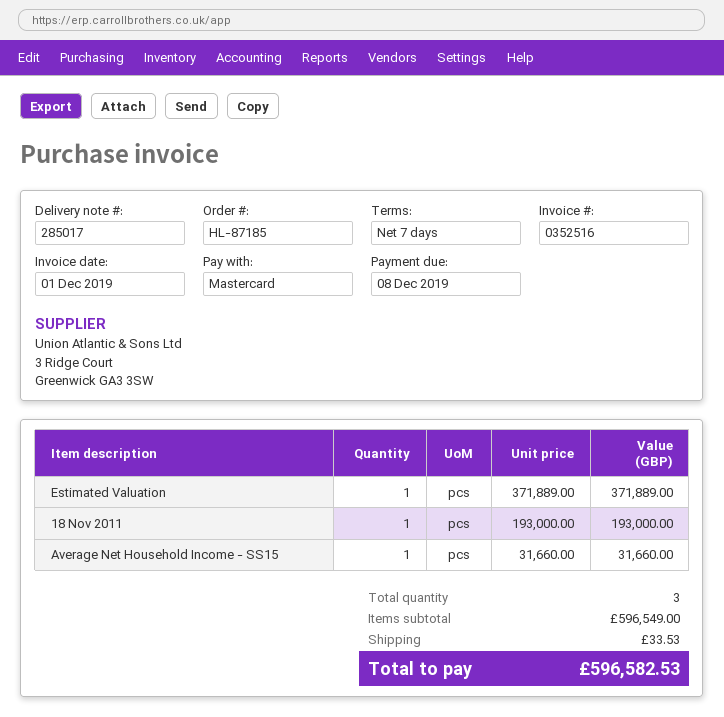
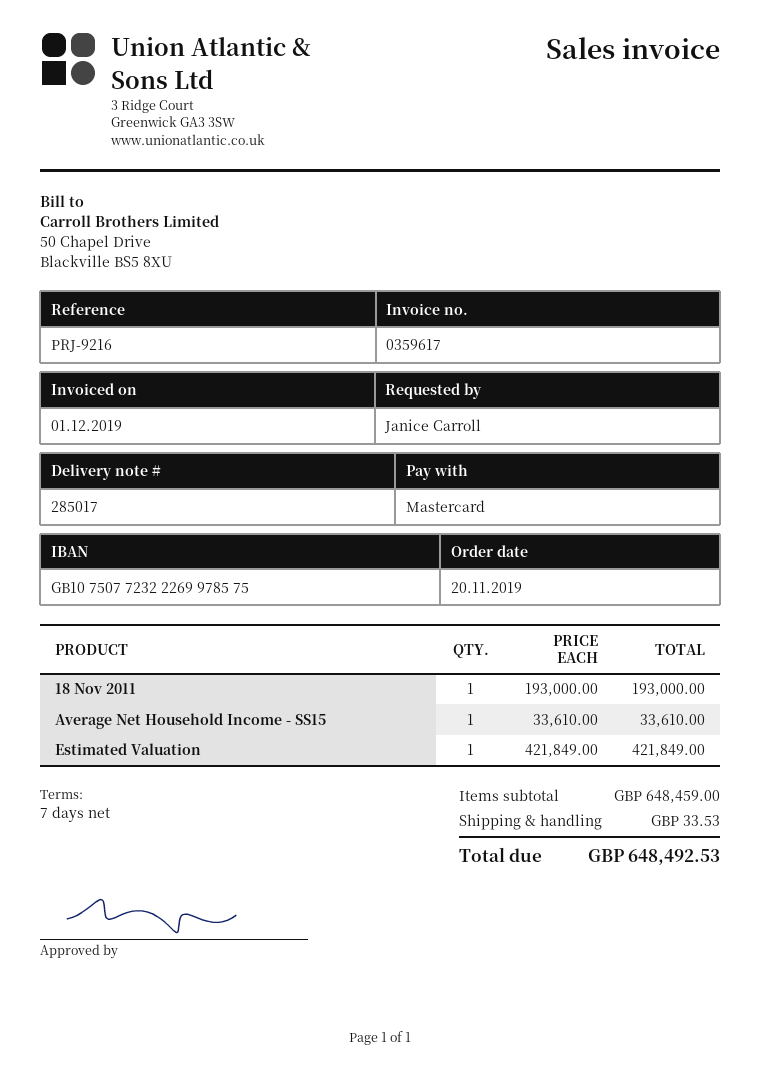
invoice number: 0352516 -> 0359617
Estimated Valuation: 1 x 371889.00 = 371889.00 -> 1 x 421849.00 = 421849.00
Average Net Household Income - SS15: 1 x 31660.00 = 31660.00 -> 1 x 33610.00 = 33610.00
subtotal: 596549.00 -> 648459.00
total: 596582.53 -> 648492.53

